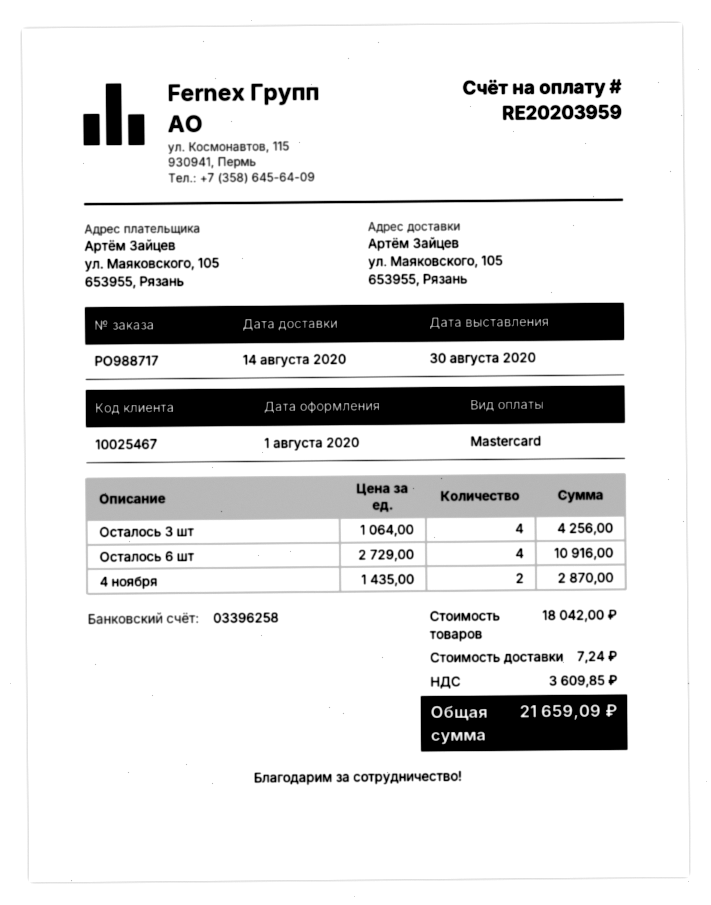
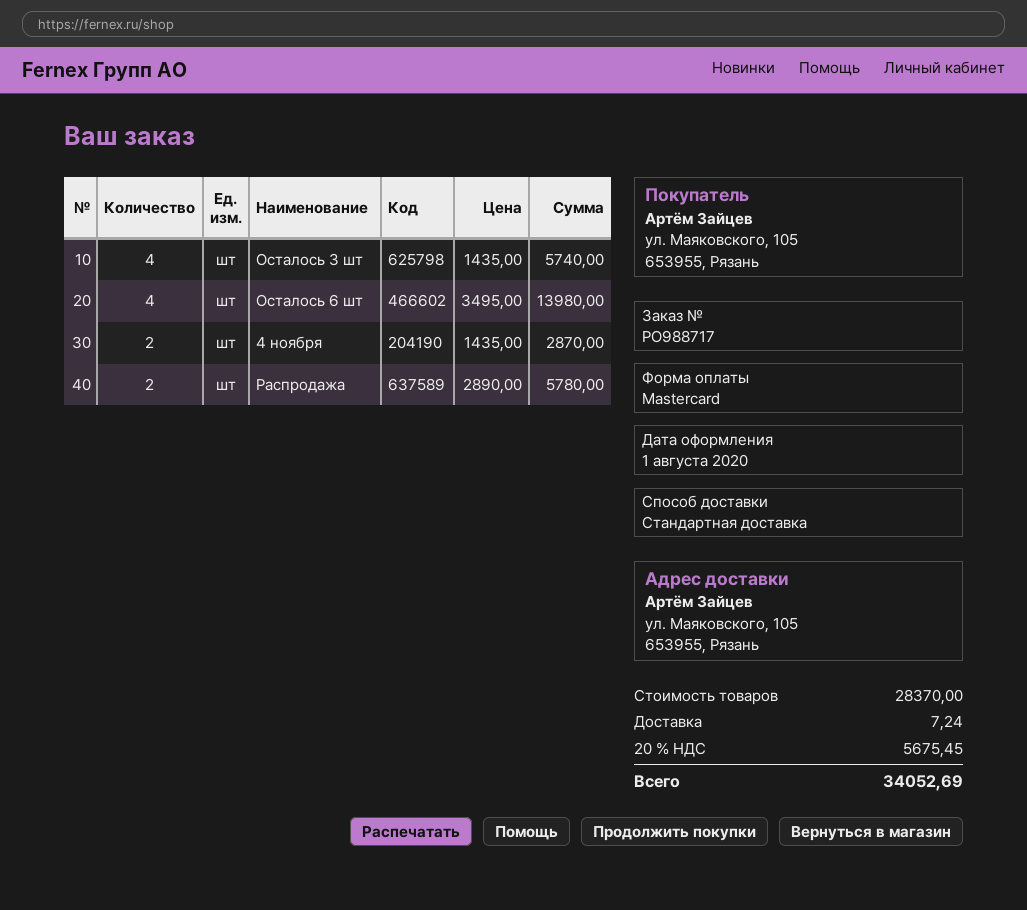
Осталось 3 шт: 4 x 1064.00 = 4256.00 -> 4 x 1435.00 = 5740.00
Осталось 6 шт: 4 x 2729.00 = 10916.00 -> 4 x 3495.00 = 13980.00
Распродажа: none -> 2 x 2890.00 = 5780.00
subtotal: 18042.00 -> 28370.00
tax: 3609.85 -> 5675.45
total: 21659.09 -> 34052.69

